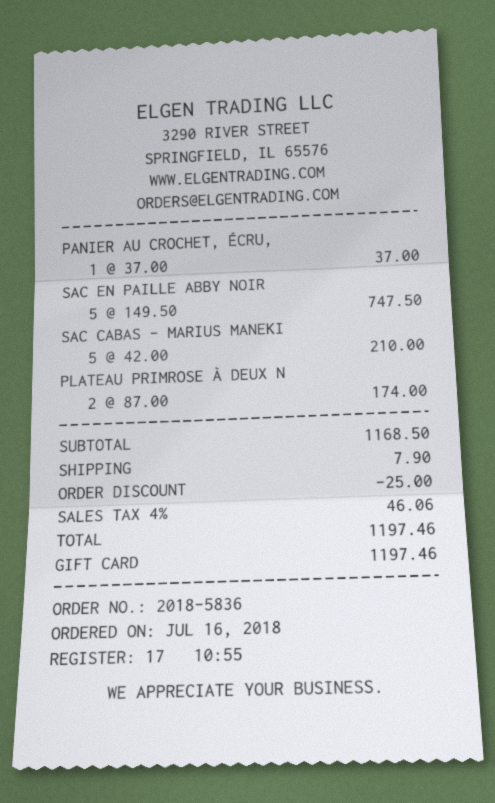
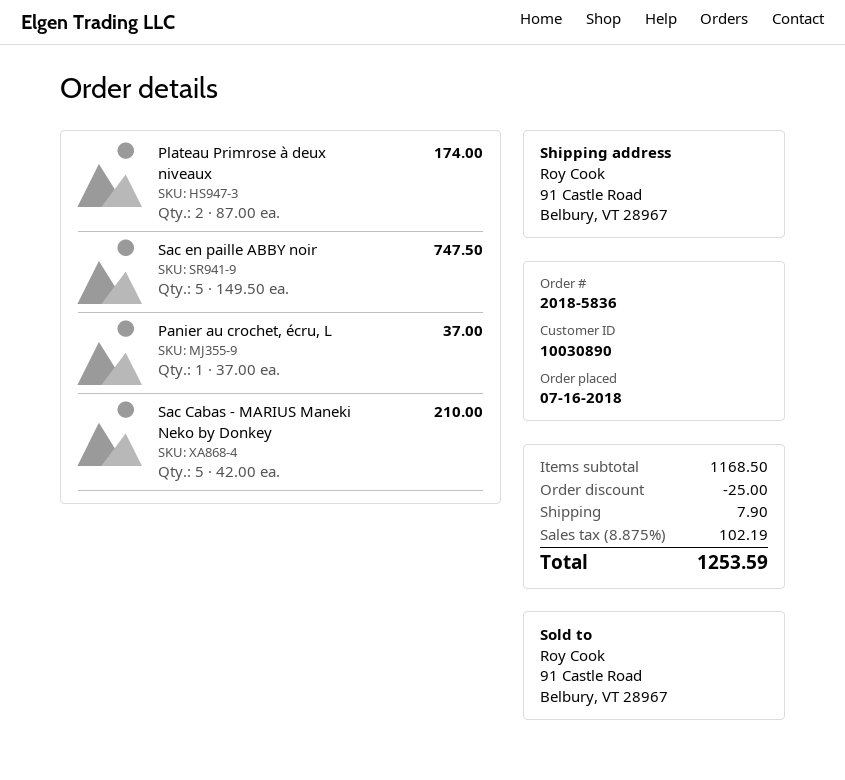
tax: 4% = 46.06 -> 8.875% = 102.19
total: 1197.46 -> 1253.59

